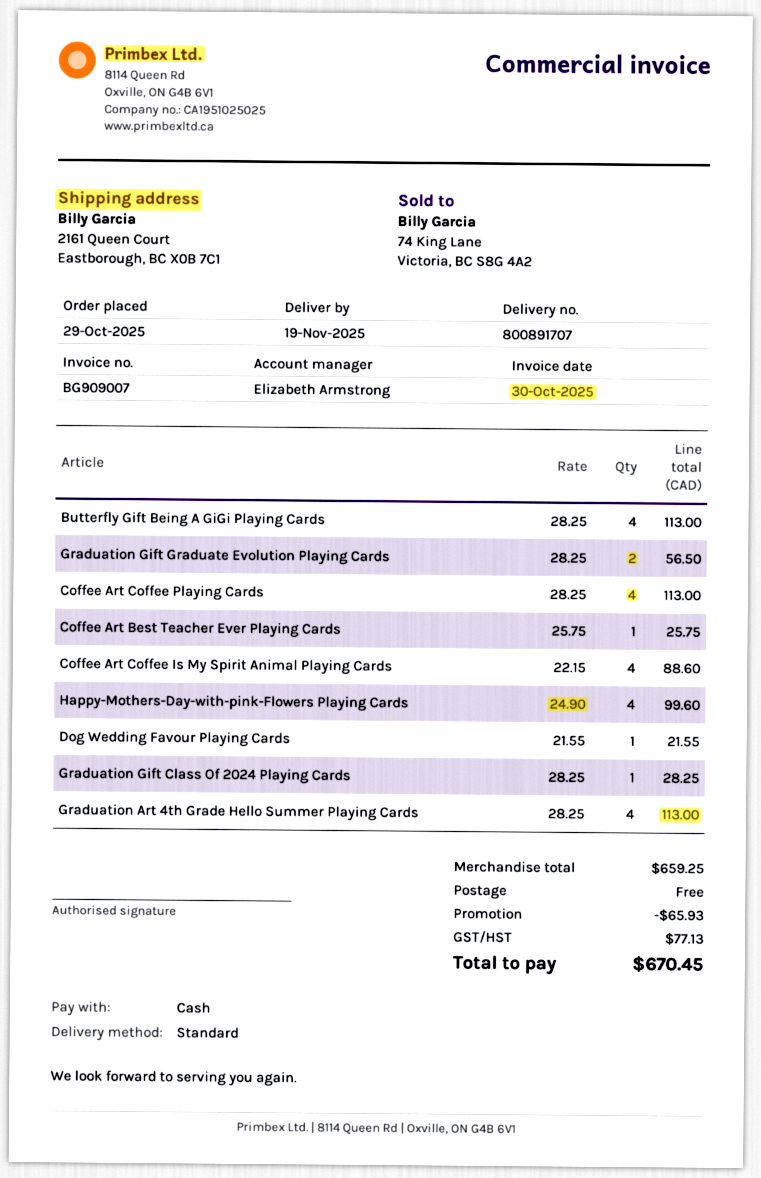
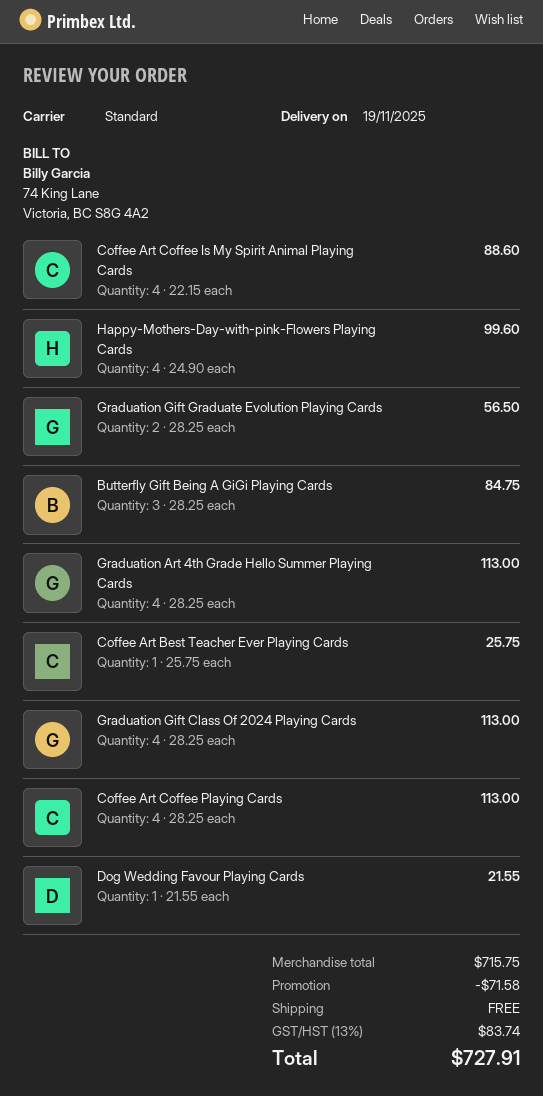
Butterfly Gift Being A GiGi Playing Cards: 4 x 28.25 = 113.00 -> 3 x 28.25 = 84.75
Graduation Gift Class Of 2024 Playing Cards: 1 x 28.25 = 28.25 -> 4 x 28.25 = 113.00
subtotal: 659.25 -> 715.75
discount: 65.93 -> 71.58
tax: 77.13 -> 83.74
total: 670.45 -> 727.91

